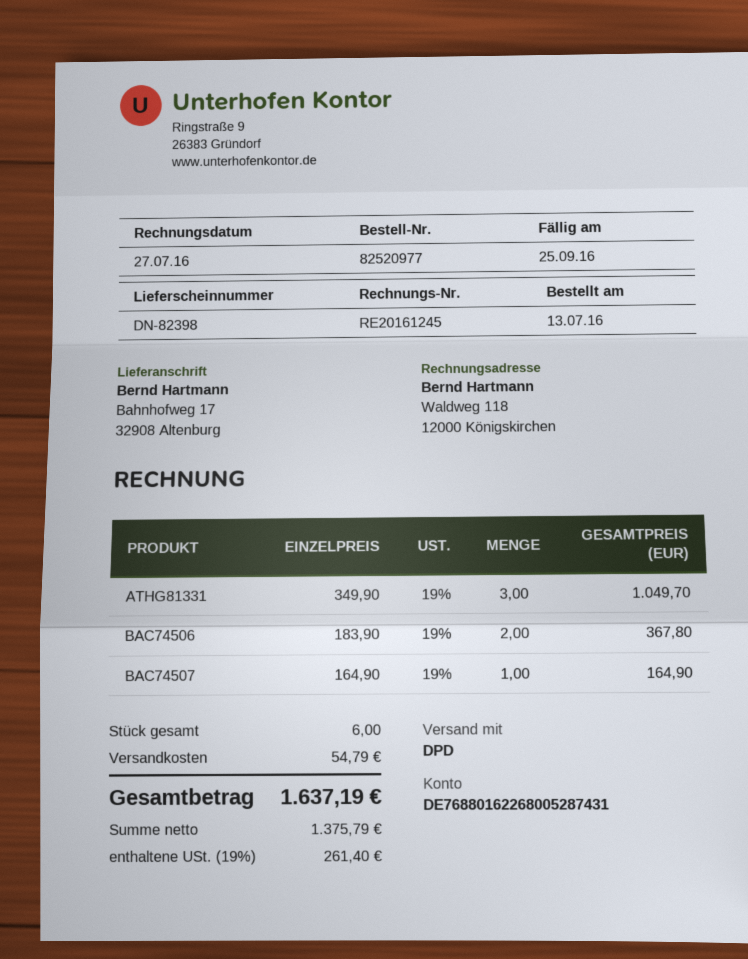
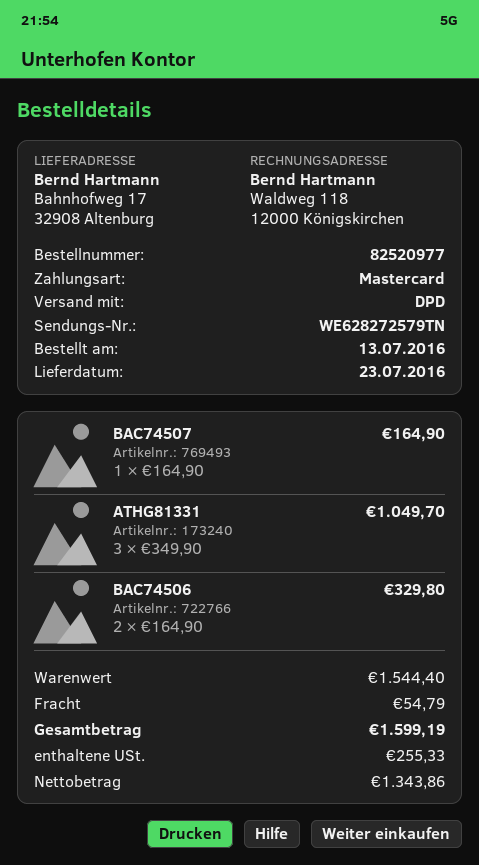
BAC74506: 2 x 183.90 = 367.80 -> 2 x 164.90 = 329.80
net: 1375.79 -> 1343.86
tax: 261.40 -> 255.33
total: 1637.19 -> 1599.19

